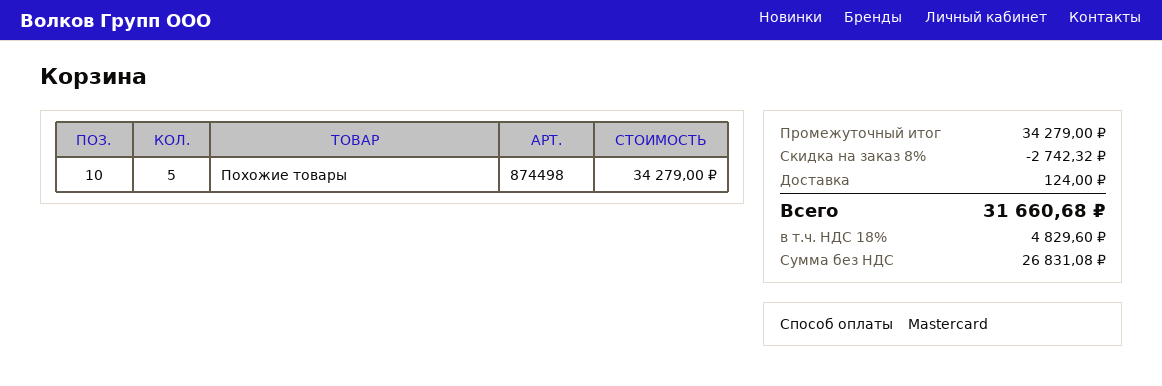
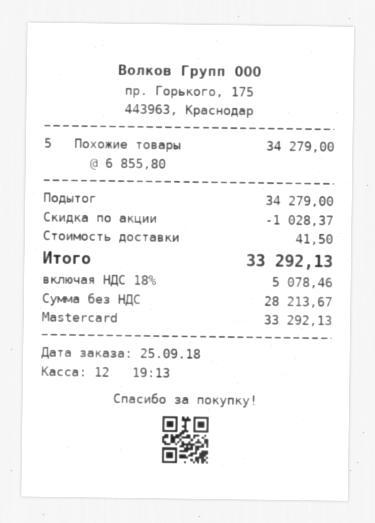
discount: 2742.32 -> 1028.37
shipping: 124.00 -> 41.50
net: 26831.08 -> 28213.67
tax: 18% = 4829.60 -> 18% = 5078.46
total: 31660.68 -> 33292.13

